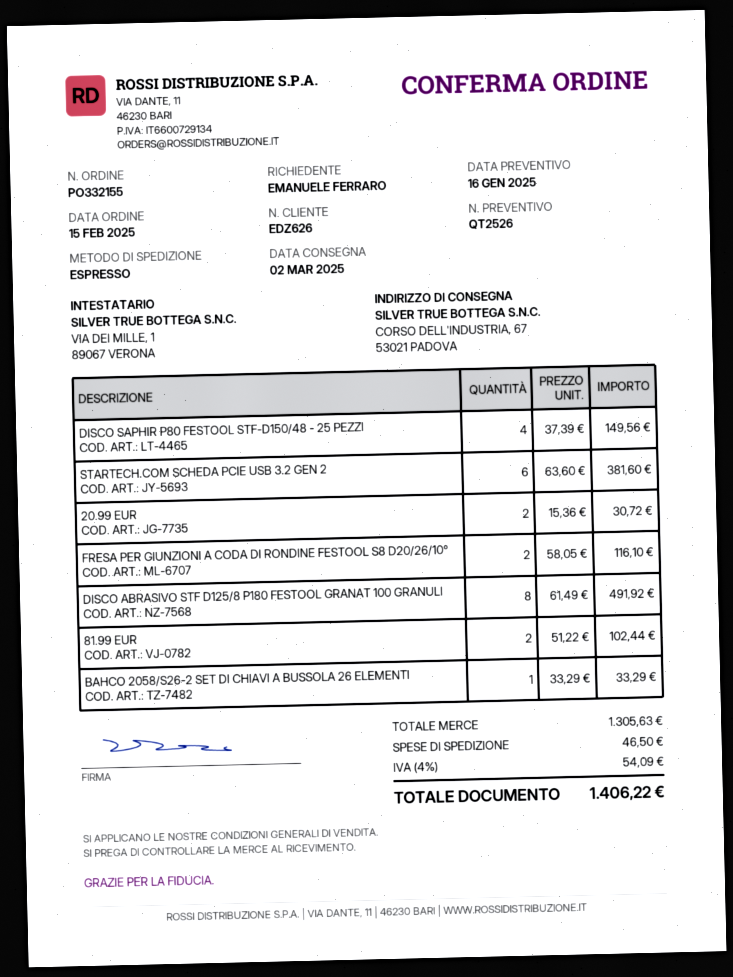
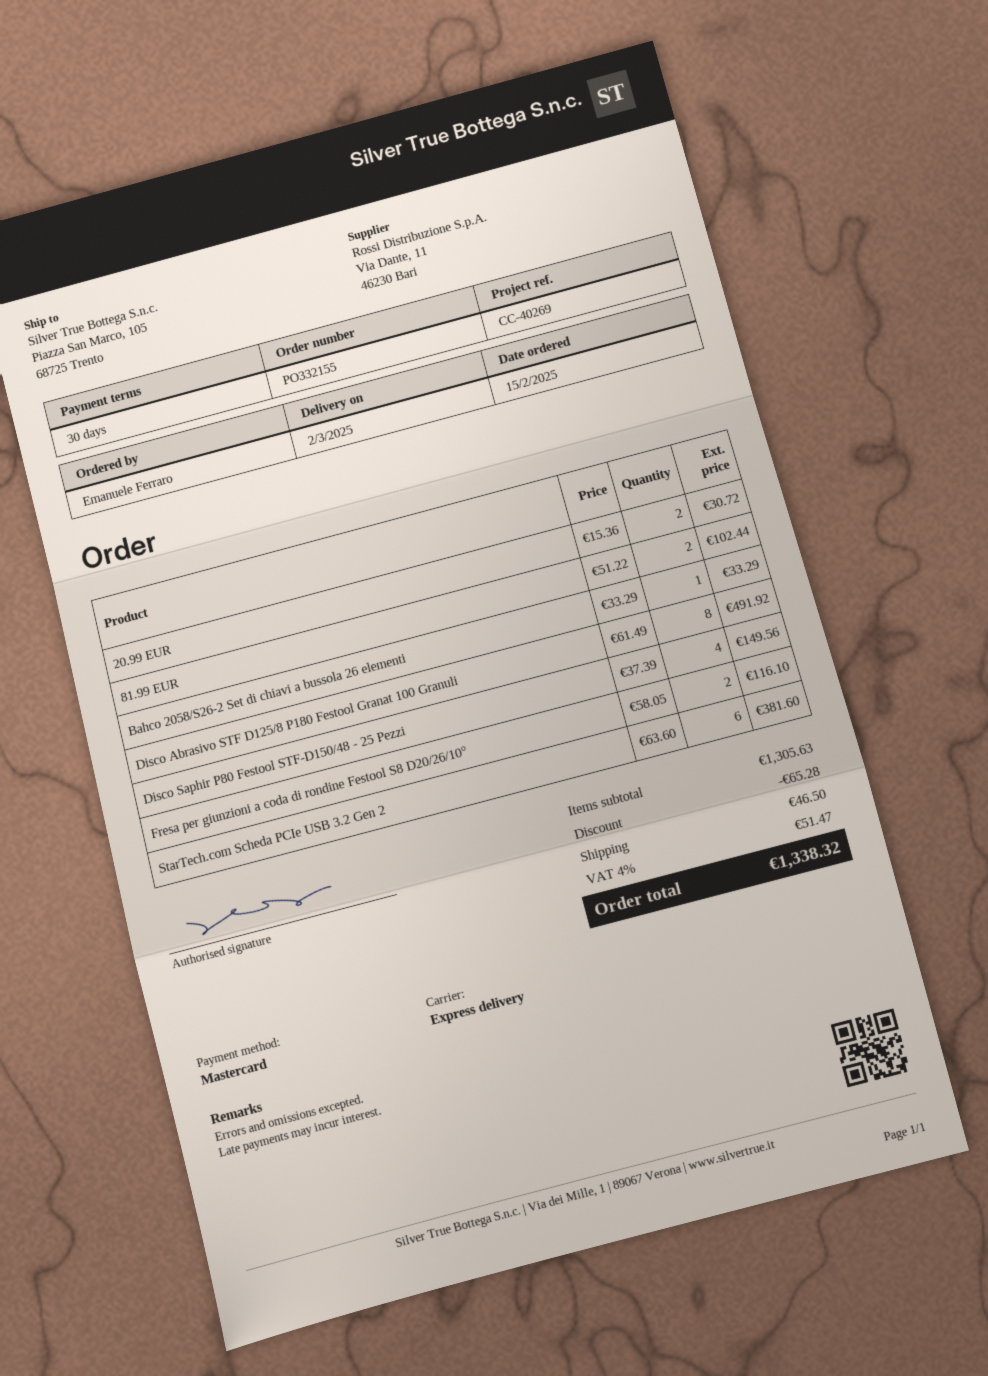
ship to: CORSO DELL'INDUSTRIA, 67, 53021 PADOVA -> Piazza San Marco, 105, 68725 Trento
discount: none -> 65.28
tax: 4% = 54.09 -> 4% = 51.47
total: 1406.22 -> 1338.32

